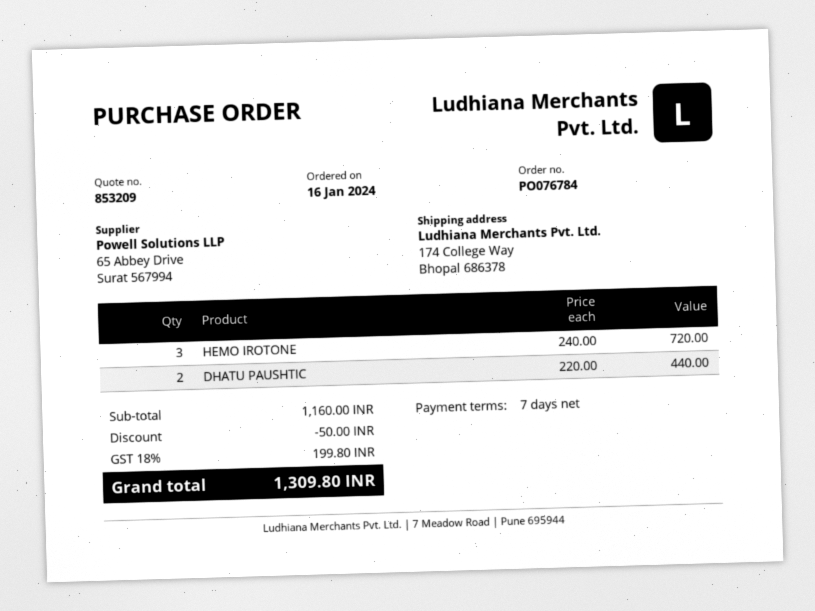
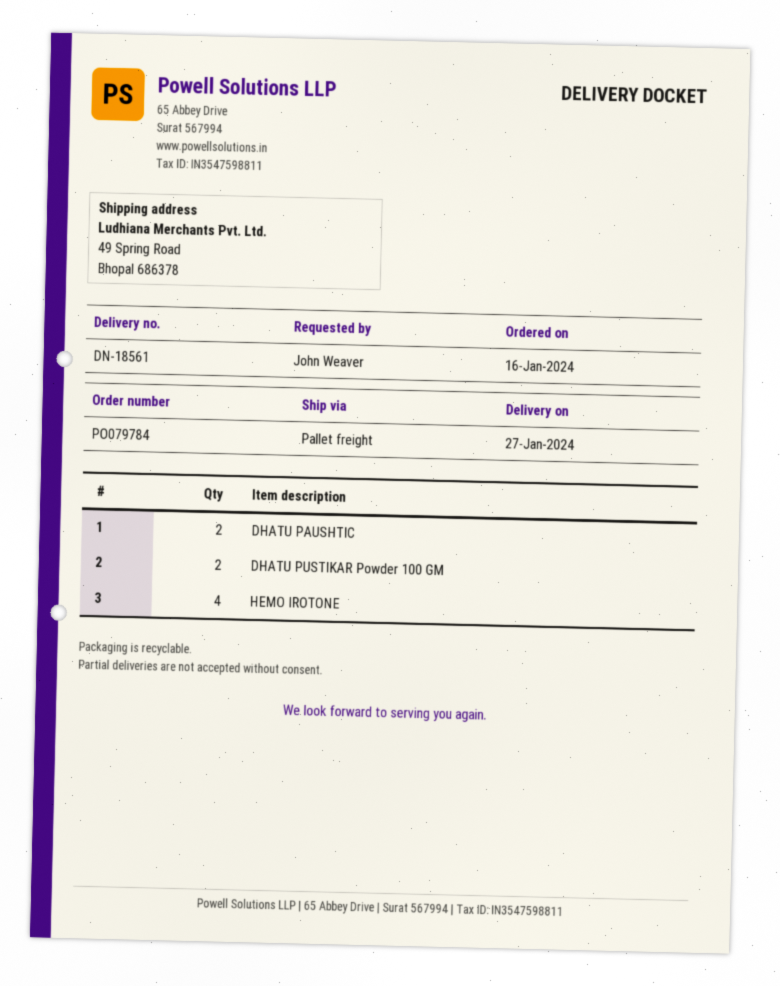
order number: PO076784 -> PO079784
ship to: 174 College Way, Bhopal 686378 -> 49 Spring Road, Bhopal 686378
HEMO IROTONE: 3 -> 4
DHATU PUSTIKAR Powder 100 GM: none -> 2

